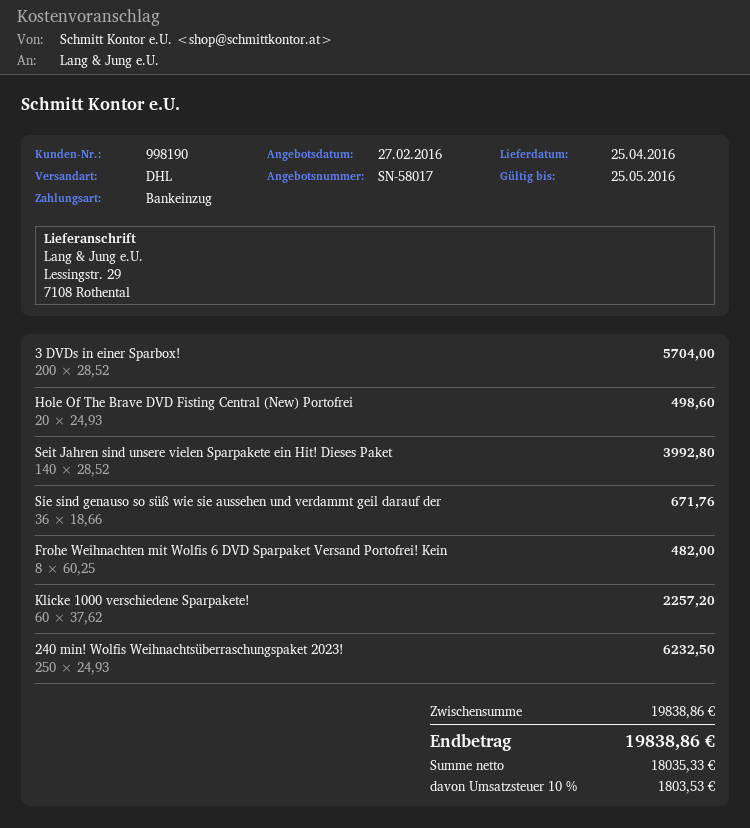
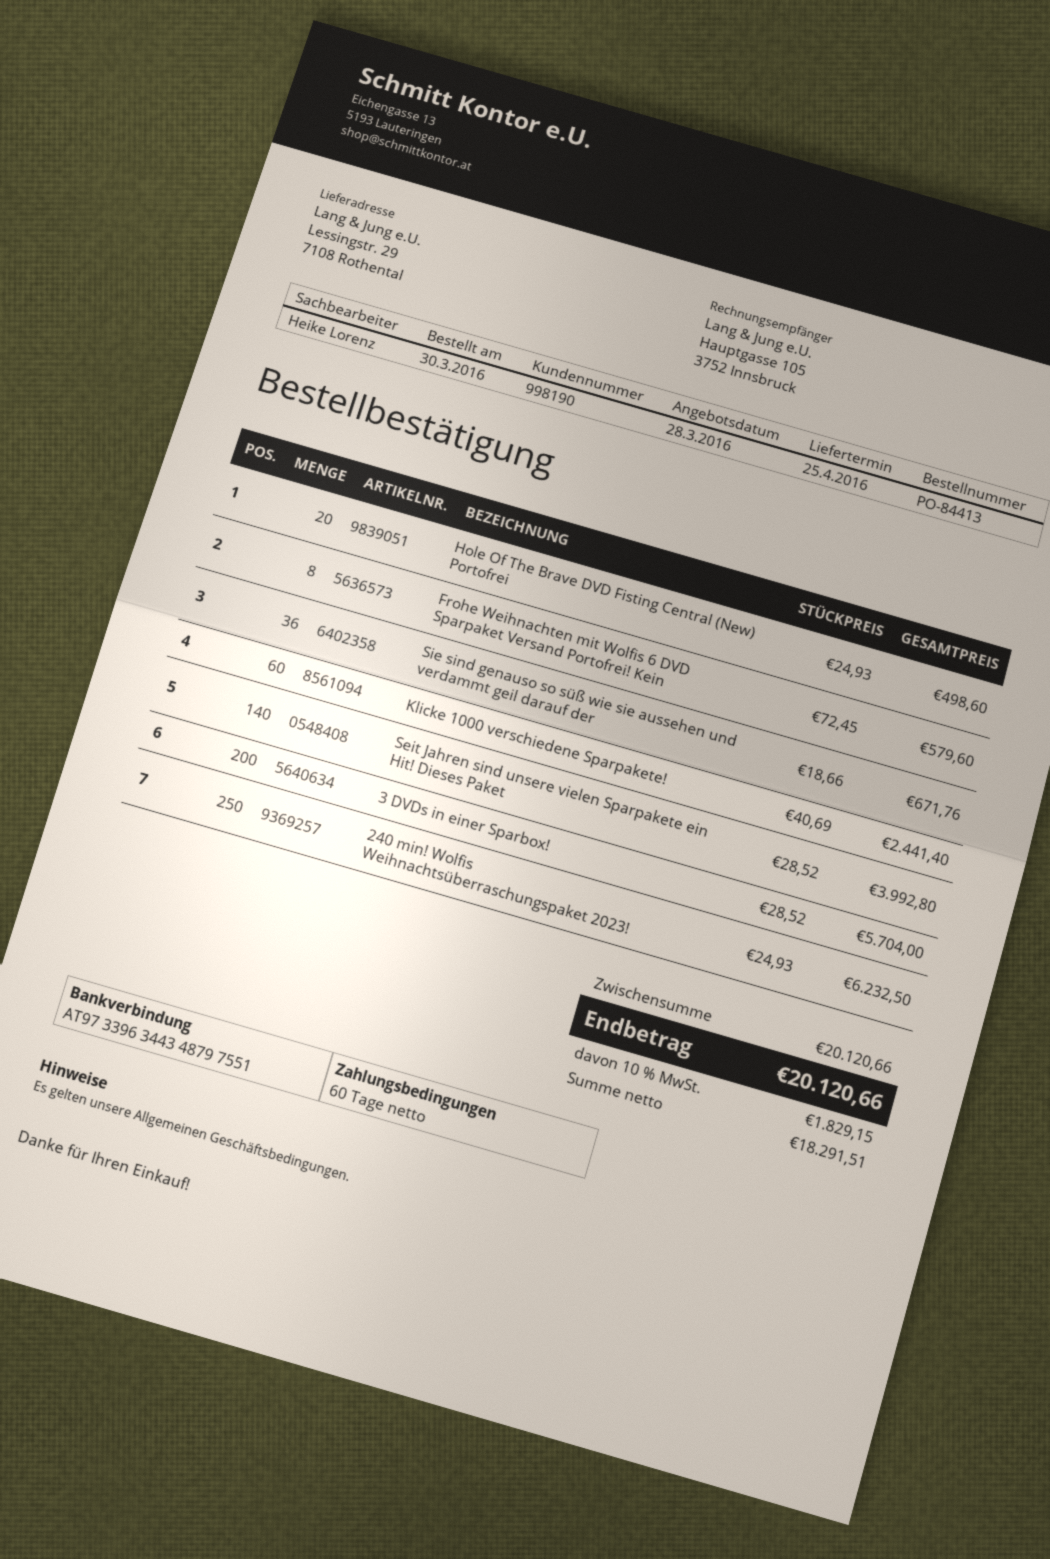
quote date: 2016-02-27 -> 2016-03-28
Frohe Weihnachten mit Wolfis 6 DVD Sparpaket Versand Portofrei! Kein: 8 x 60.25 = 482.00 -> 8 x 72.45 = 579.60
Klicke 1000 verschiedene Sparpakete!: 60 x 37.62 = 2257.20 -> 60 x 40.69 = 2441.40
subtotal: 19838.86 -> 20120.66
net: 18035.33 -> 18291.51
tax: 10% = 1803.53 -> 10% = 1829.15
total: 19838.86 -> 20120.66

